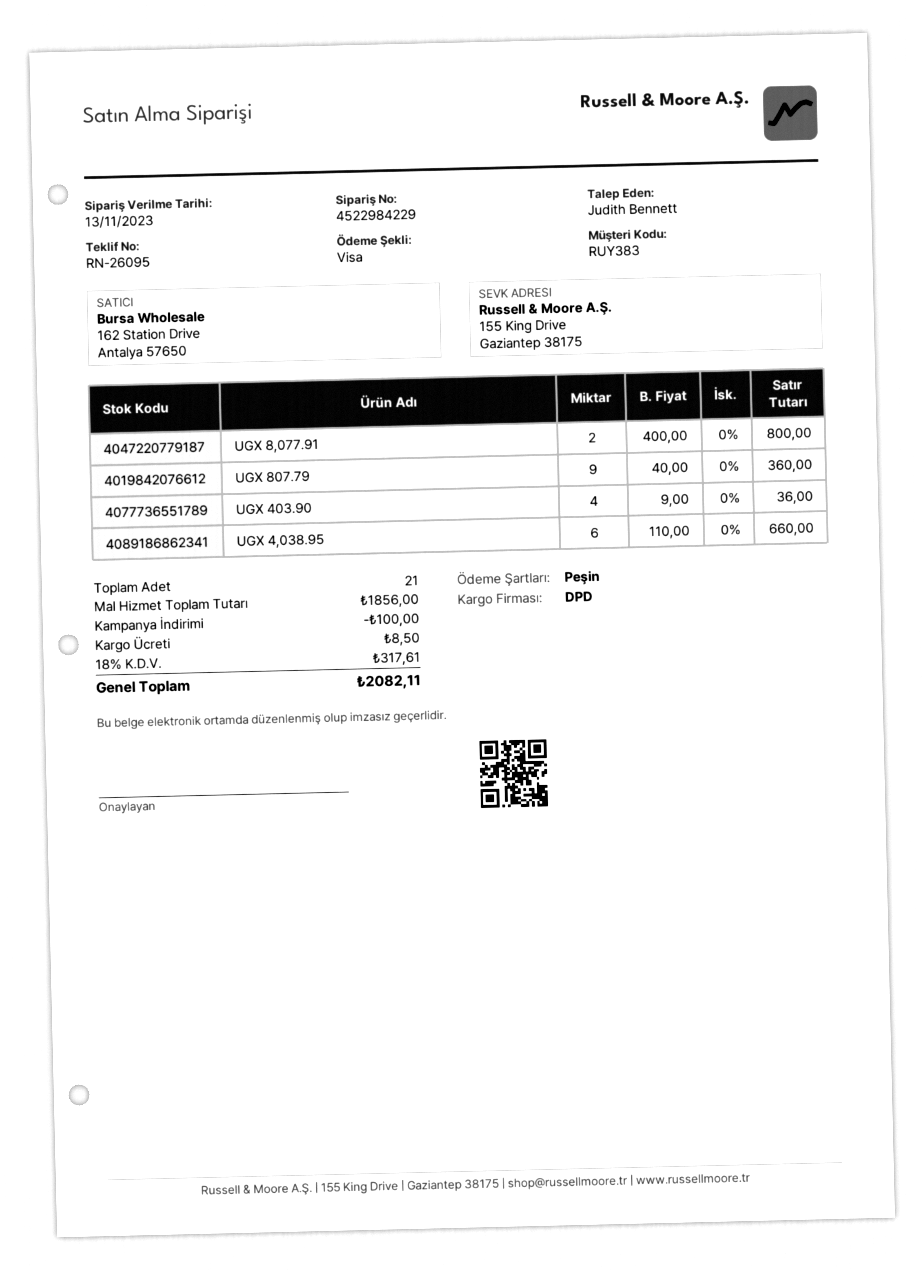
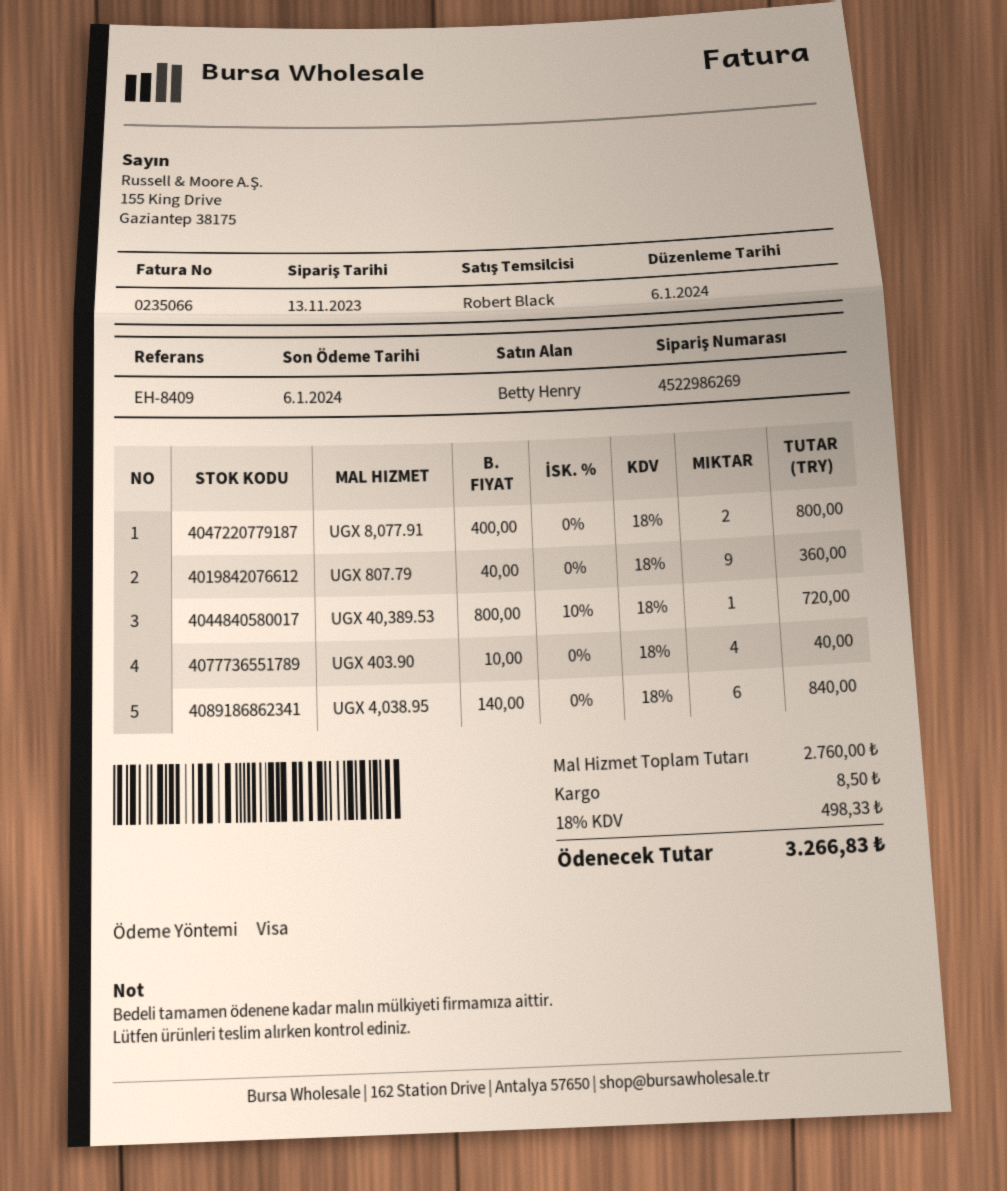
order number: 4522984229 -> 4522986269
ordered by: Judith Bennett -> Betty Henry
UGX 403.90: 4 x 9.00 = 36.00 -> 4 x 10.00 = 40.00
UGX 4,038.95: 6 x 110.00 = 660.00 -> 6 x 140.00 = 840.00
UGX 40,389.53: none -> 1 x 800.00 - 10% = 720.00
subtotal: 1856.00 -> 2760.00
discount: 100.00 -> none
tax: 18% = 317.61 -> 18% = 498.33
total: 2082.11 -> 3266.83

